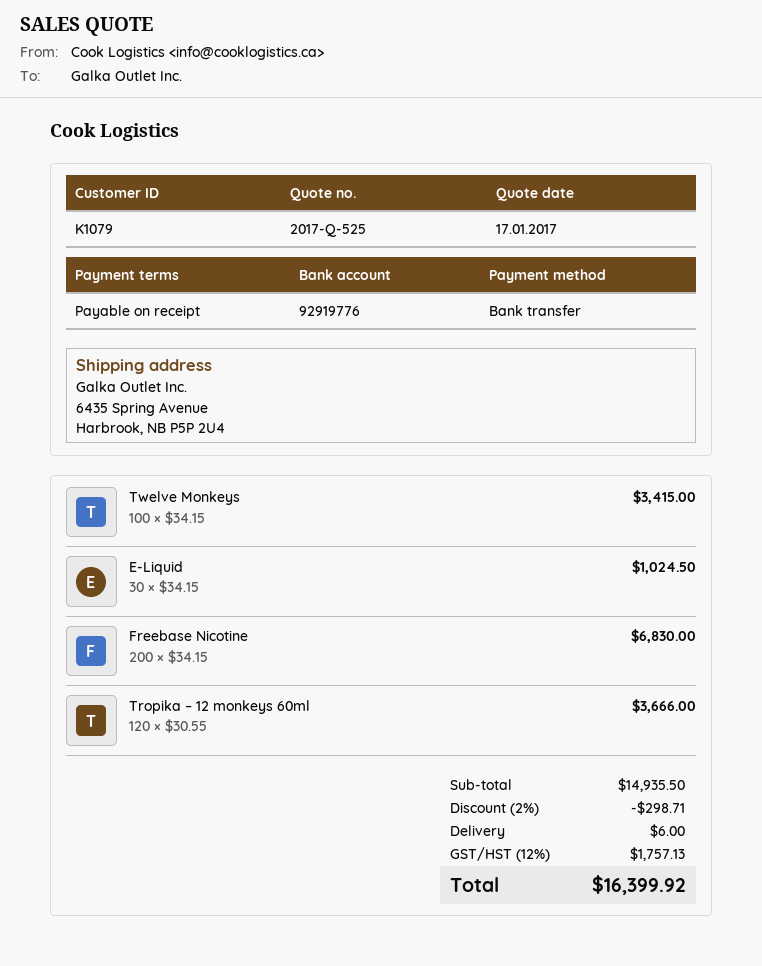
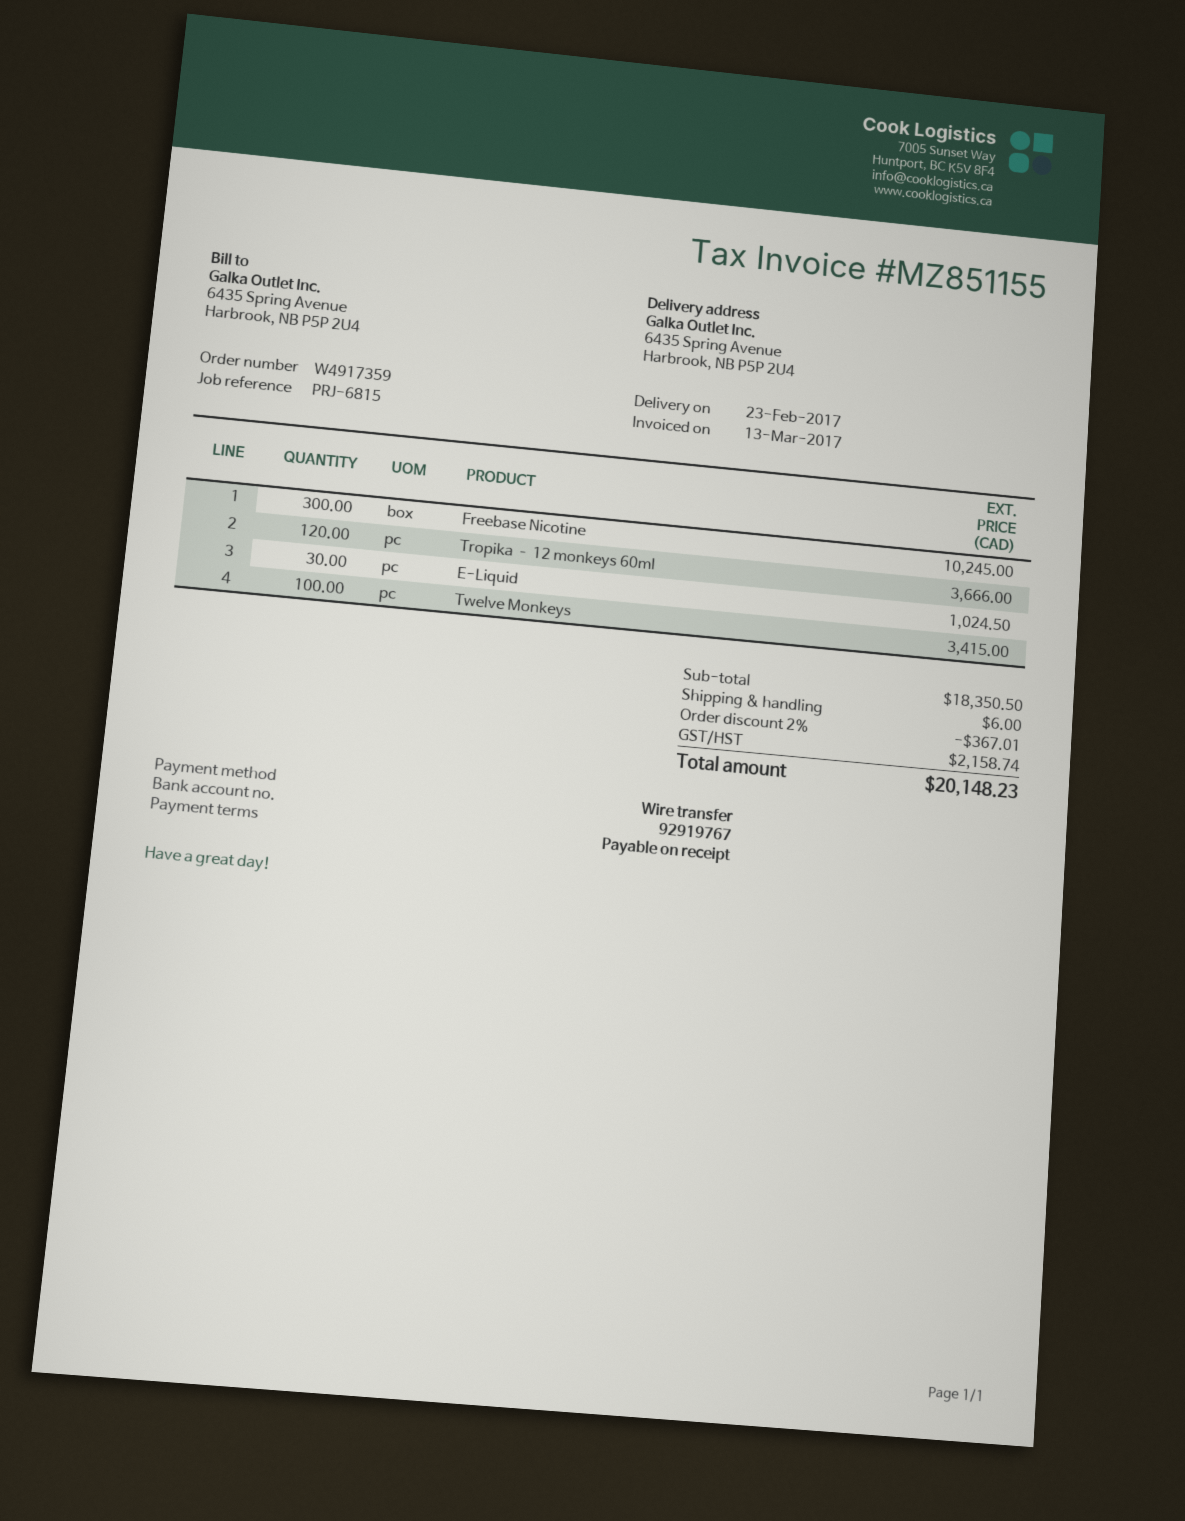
bank account: 92919776 -> 92919767
Freebase Nicotine: 200 for 6830.00 -> 300 for 10245.00
subtotal: 14935.50 -> 18350.50
discount: 2% = 298.71 -> 2% = 367.01
tax: 1757.13 -> 2158.74
total: 16399.92 -> 20148.23

